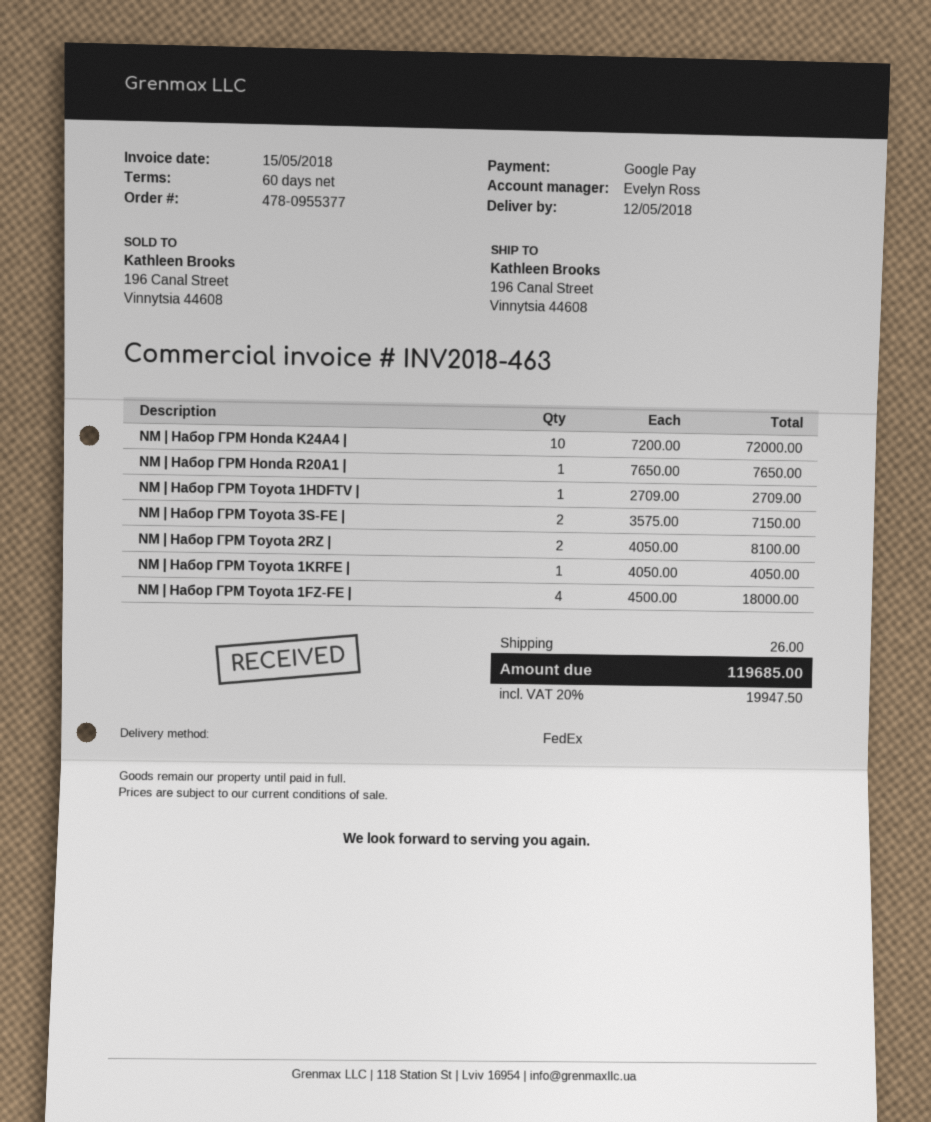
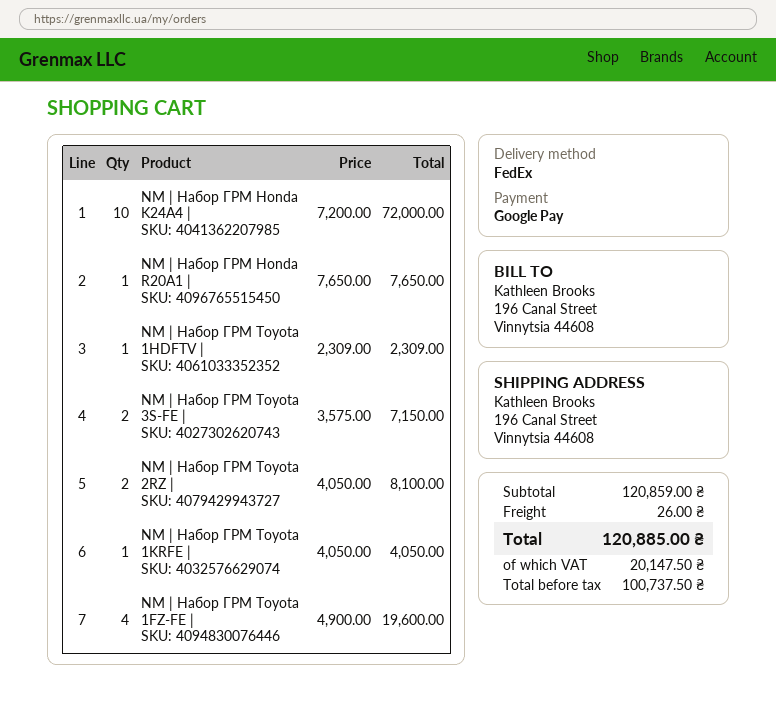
NM | Набор ГРМ Toyota 1HDFTV |: 1 x 2709.00 = 2709.00 -> 1 x 2309.00 = 2309.00
NM | Набор ГРМ Toyota 1FZ-FE |: 4 x 4500.00 = 18000.00 -> 4 x 4900.00 = 19600.00
tax: 19947.50 -> 20147.50
total: 119685.00 -> 120885.00

